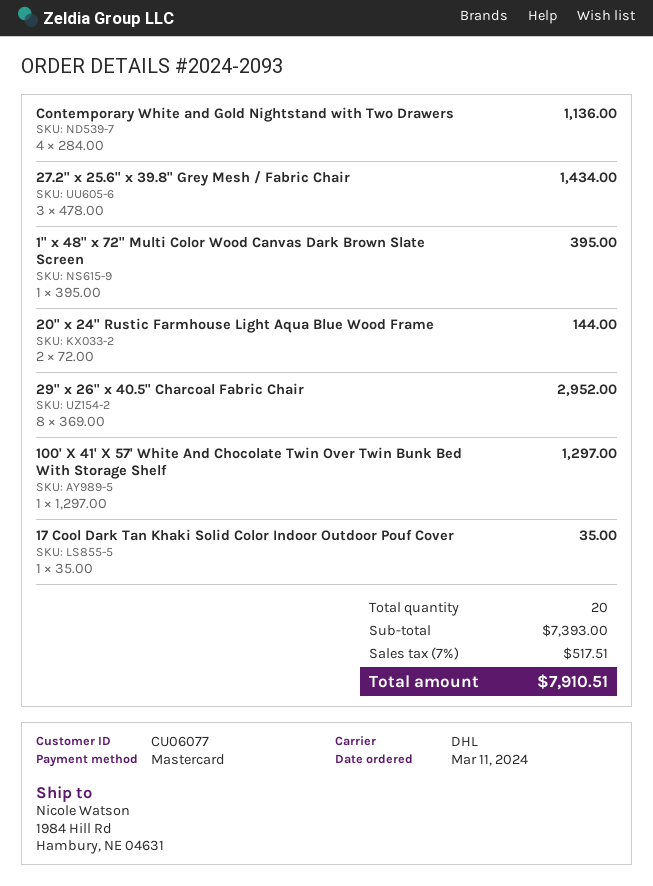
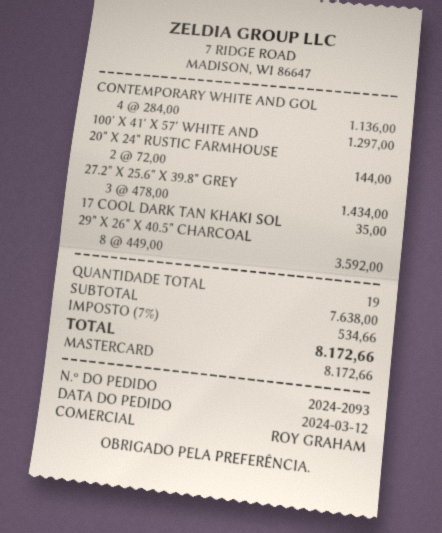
order date: 2024-03-11 -> 2024-03-12
1" x 48" x 72" Multi Color Wood Canvas Dark Brown Slate Screen: 1 x 395.00 = 395.00 -> none
29" x 26" x 40.5" Charcoal Fabric Chair: 8 x 369.00 = 2952.00 -> 8 x 449.00 = 3592.00
total quantity: 20 -> 19
subtotal: 7393.00 -> 7638.00
tax: 7% = 517.51 -> 7% = 534.66
total: 7910.51 -> 8172.66

